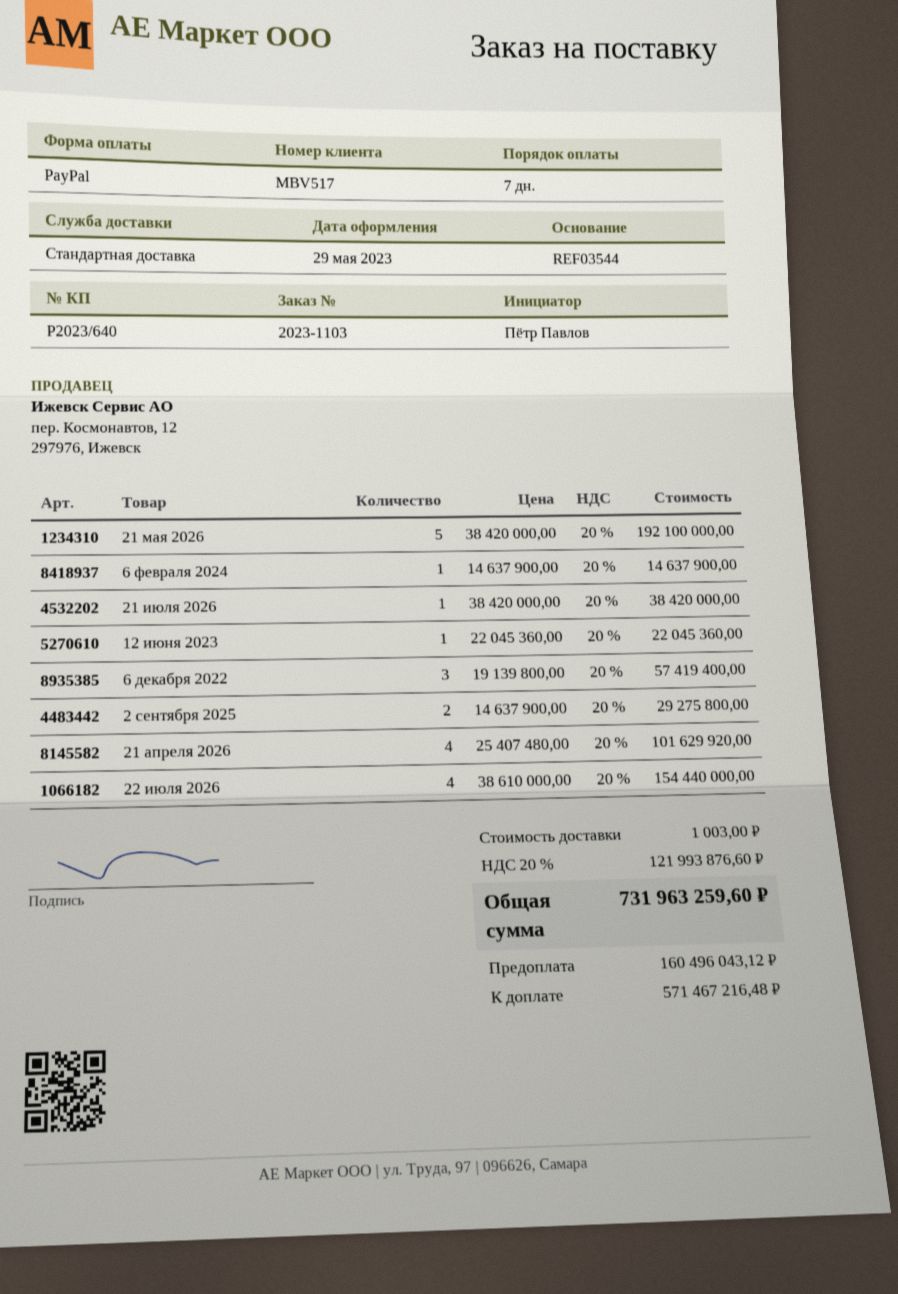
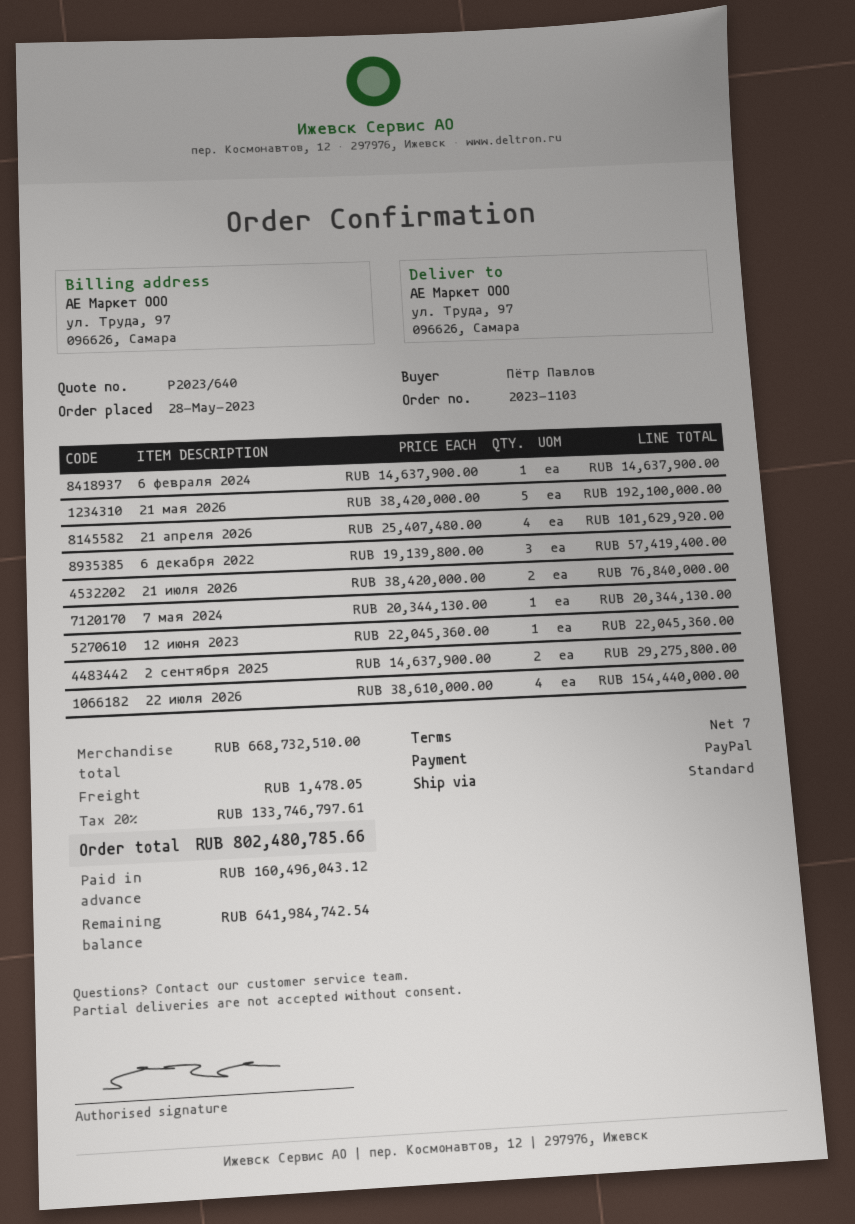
order date: 2023-05-29 -> 2023-05-28
21 июля 2026: 1 x 38420000.00 = 38420000.00 -> 2 x 38420000.00 = 76840000.00
7 мая 2024: none -> 1 x 20344130.00 = 20344130.00
shipping: 1003.00 -> 1478.05
tax: 20% = 121993876.60 -> 20% = 133746797.61
total: 731963259.60 -> 802480785.66
balance: 571467216.48 -> 641984742.54

